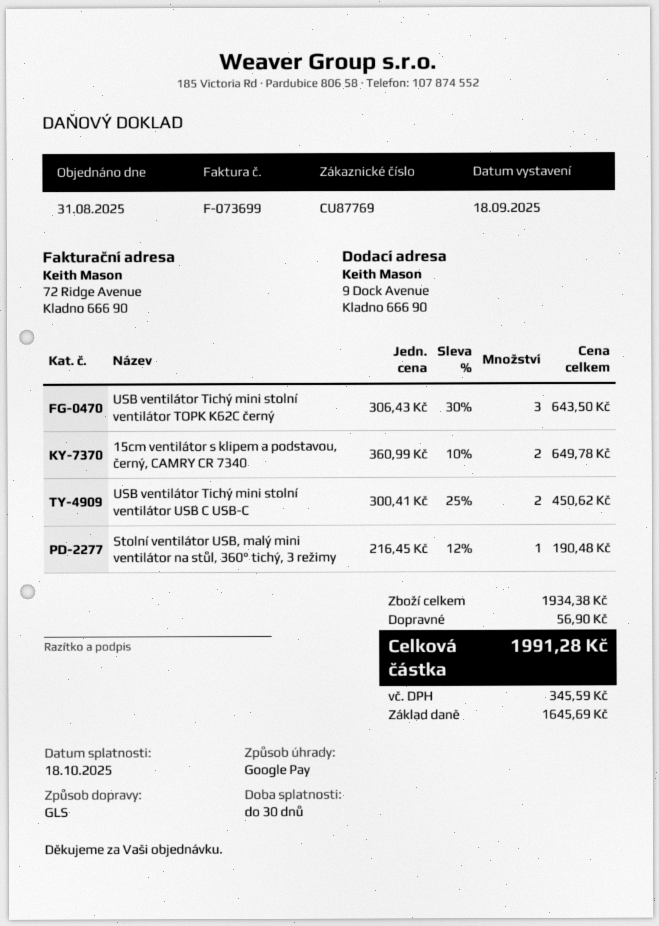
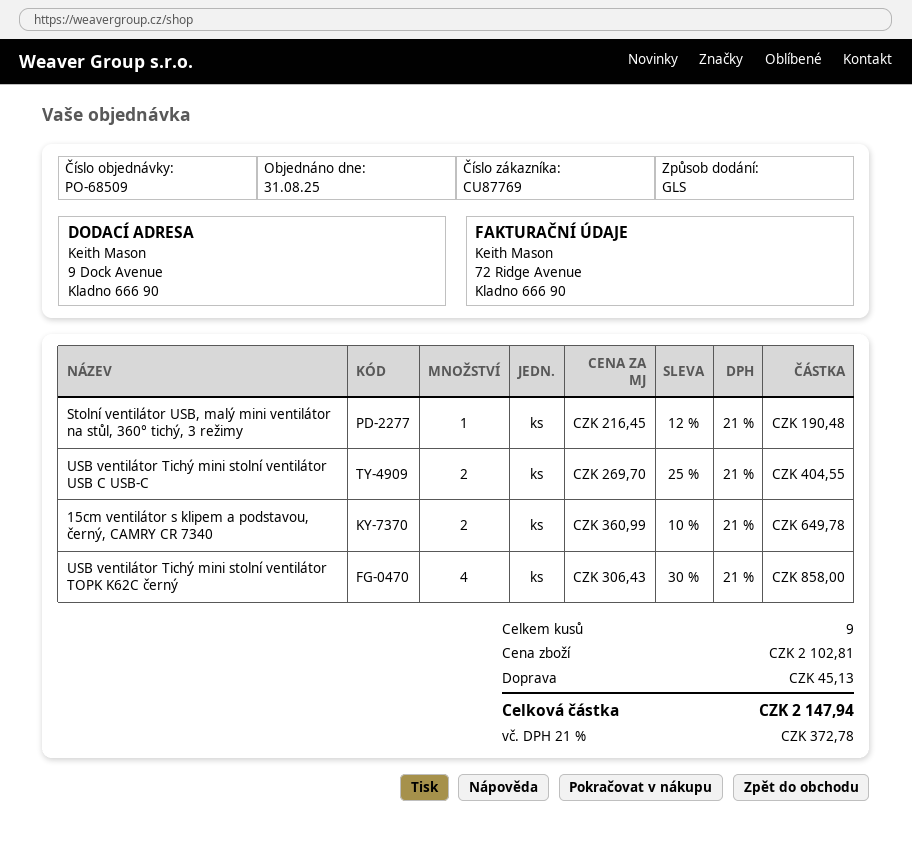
USB ventilátor Tichý mini stolní ventilátor TOPK K62C černý: 3 x 306.43 - 30% = 643.50 -> 4 x 306.43 - 30% = 858.00
USB ventilátor Tichý mini stolní ventilátor USB C USB-C: 2 x 300.41 - 25% = 450.62 -> 2 x 269.70 - 25% = 404.55
subtotal: 1934.38 -> 2102.81
shipping: 56.90 -> 45.13
tax: 345.59 -> 372.78
total: 1991.28 -> 2147.94

